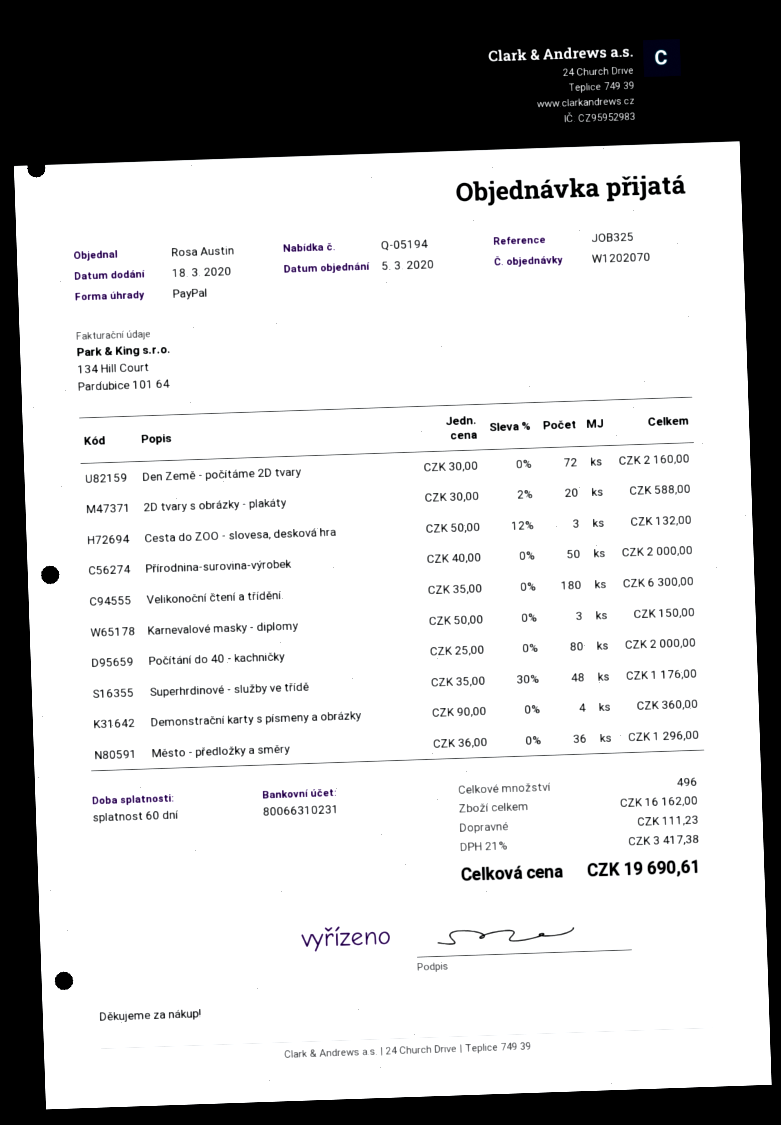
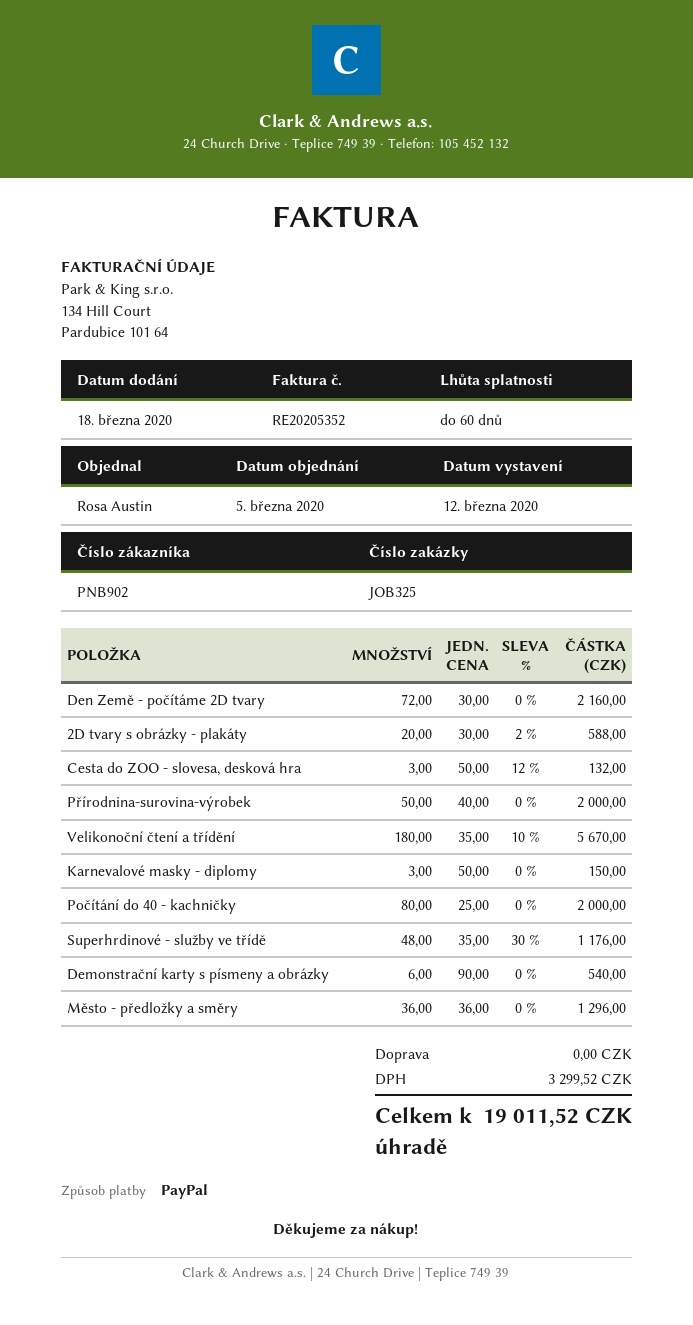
Velikonoční čtení a třídění: 180 x 35.00 = 6300.00 -> 180 x 35.00 - 10% = 5670.00
Demonstrační karty s písmeny a obrázky: 4 x 90.00 = 360.00 -> 6 x 90.00 = 540.00
shipping: 111.23 -> 0.00
tax: 3417.38 -> 3299.52
total: 19690.61 -> 19011.52

